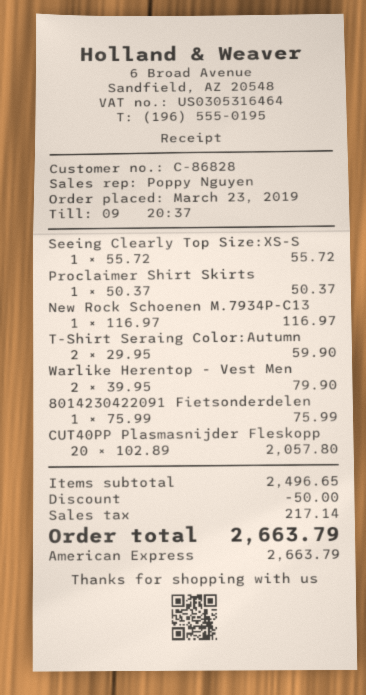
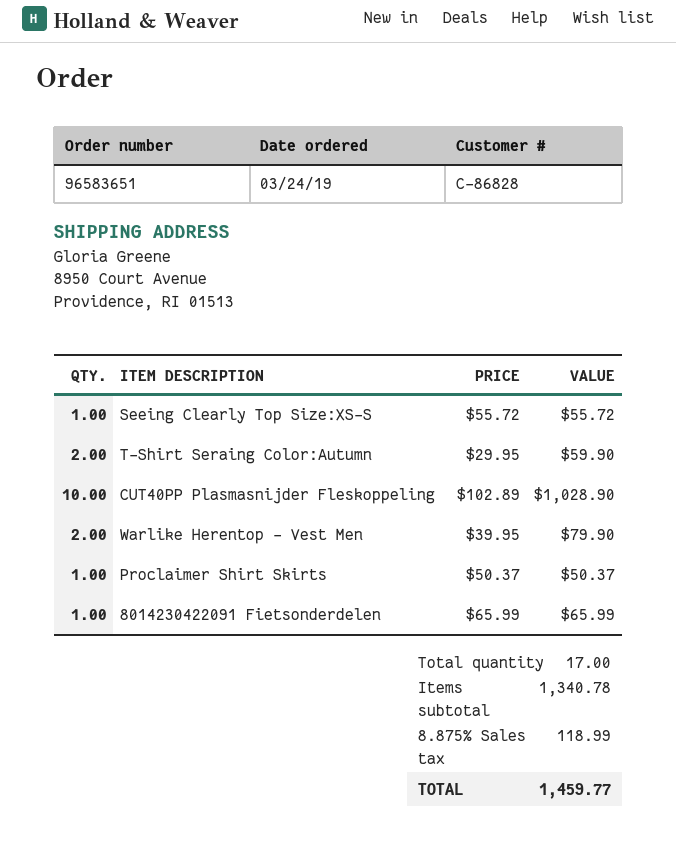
order date: 2019-03-23 -> 2019-03-24
New Rock Schoenen M.7934P-C13: 1 x 116.97 = 116.97 -> none
8014230422091 Fietsonderdelen: 1 x 75.99 = 75.99 -> 1 x 65.99 = 65.99
CUT40PP Plasmasnijder Fleskopp: 20 x 102.89 = 2057.80 -> 10 x 102.89 = 1028.90
subtotal: 2496.65 -> 1340.78
discount: 50.00 -> none
tax: 217.14 -> 118.99
total: 2663.79 -> 1459.77

